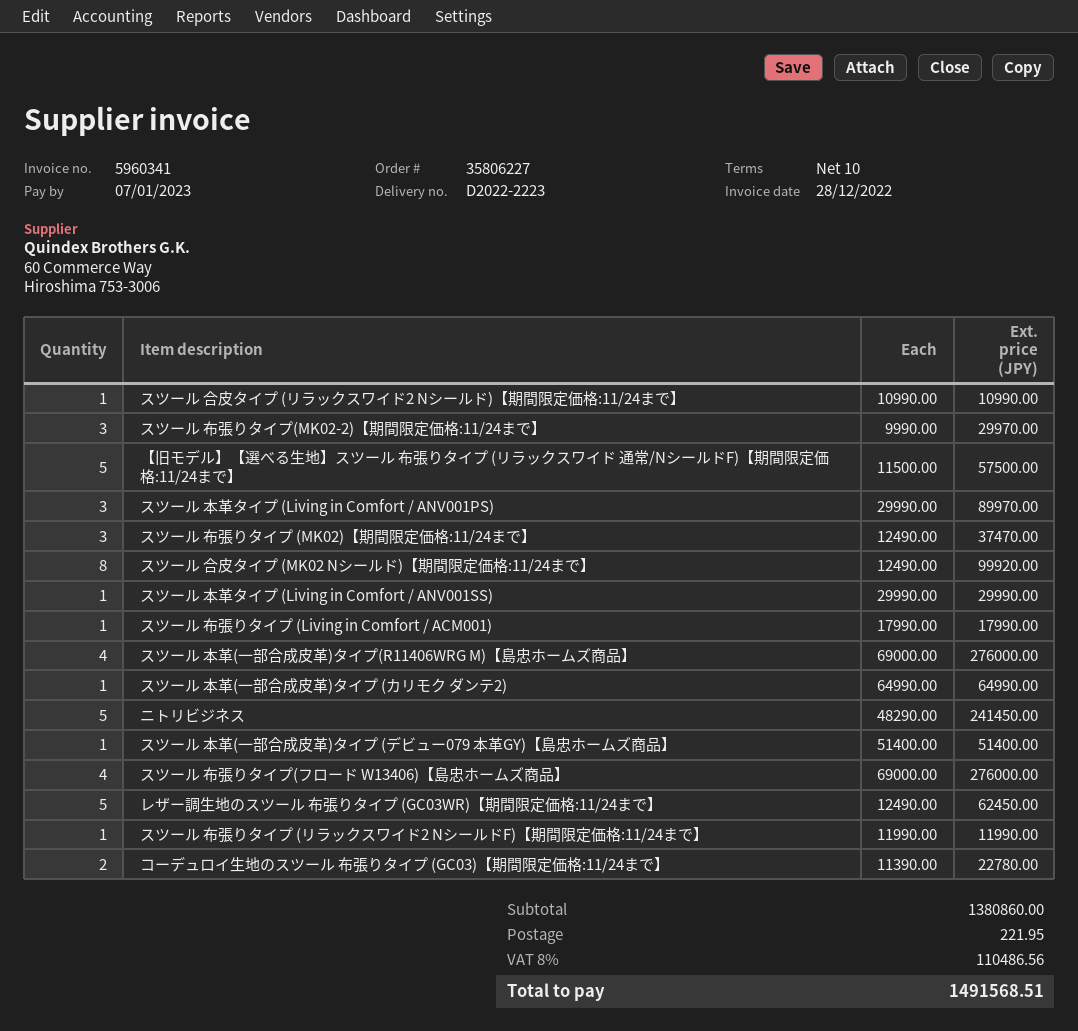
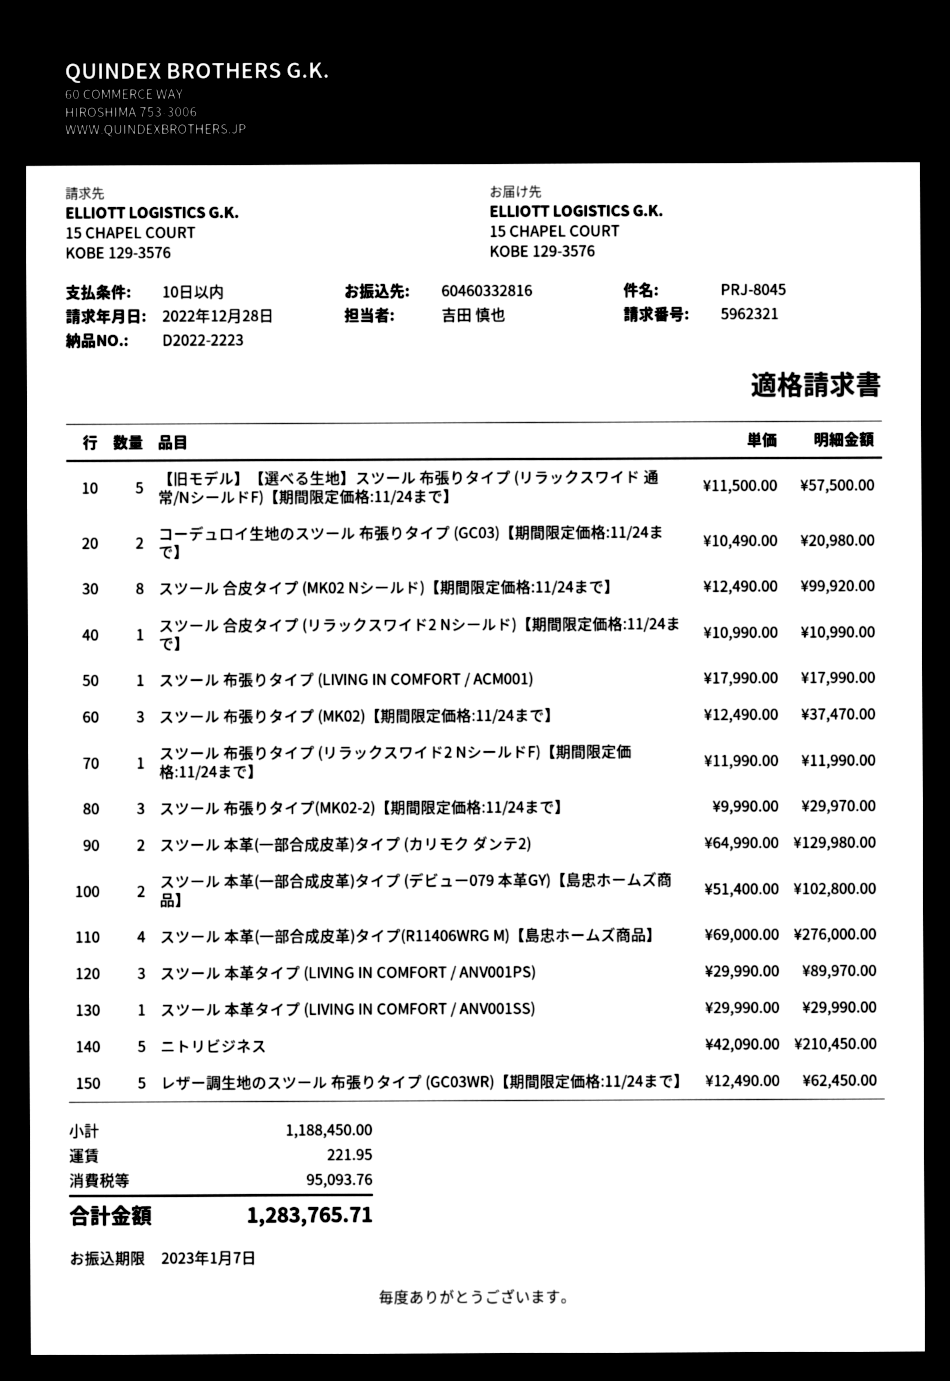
invoice number: 5960341 -> 5962321
スツール 本革(一部合成皮革)タイプ (カリモク ダンテ2): 1 x 64990.00 = 64990.00 -> 2 x 64990.00 = 129980.00
ニトリビジネス: 5 x 48290.00 = 241450.00 -> 5 x 42090.00 = 210450.00
スツール 本革(一部合成皮革)タイプ (デビュー079 本革GY)【島忠ホームズ商品】: 1 x 51400.00 = 51400.00 -> 2 x 51400.00 = 102800.00
スツール 布張りタイプ(フロード W13406)【島忠ホームズ商品】: 4 x 69000.00 = 276000.00 -> none
コーデュロイ生地のスツール 布張りタイプ (GC03)【期間限定価格:11/24まで】: 2 x 11390.00 = 22780.00 -> 2 x 10490.00 = 20980.00
subtotal: 1380860.00 -> 1188450.00
tax: 110486.56 -> 95093.76
total: 1491568.51 -> 1283765.71

